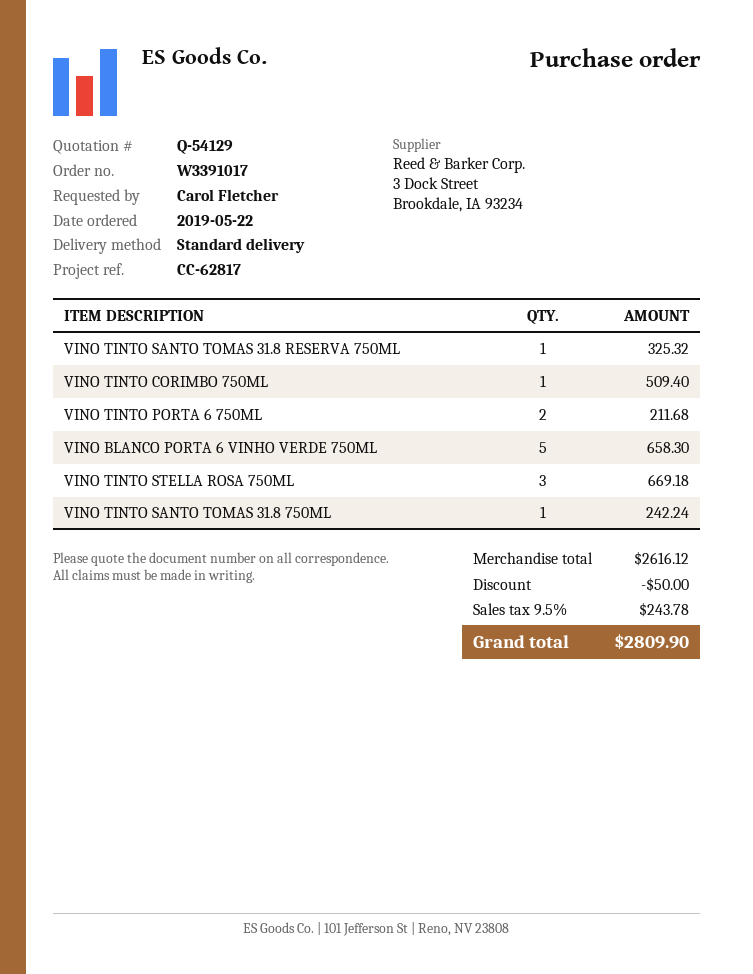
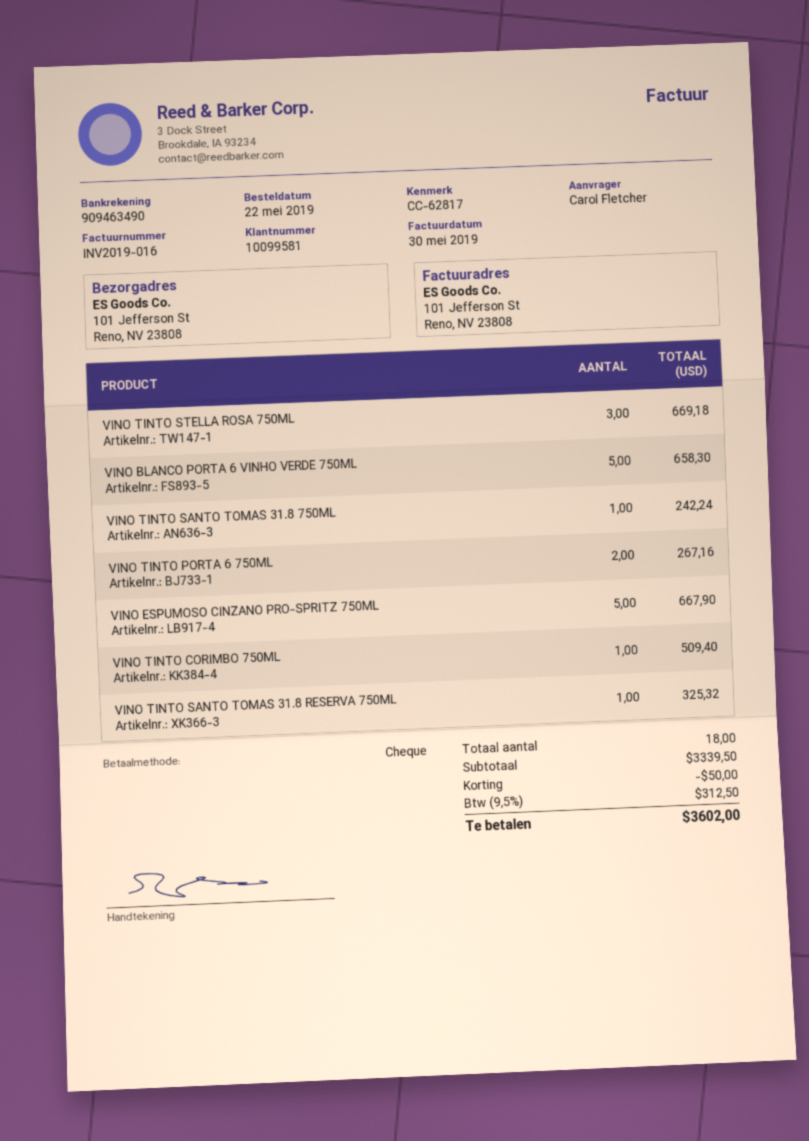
VINO TINTO PORTA 6 750ML: 2 for 211.68 -> 2 for 267.16
VINO ESPUMOSO CINZANO PRO-SPRITZ 750ML: none -> 5 for 667.90
subtotal: 2616.12 -> 3339.50
tax: 9.5% = 243.78 -> 9.5% = 312.50
total: 2809.90 -> 3602.00

